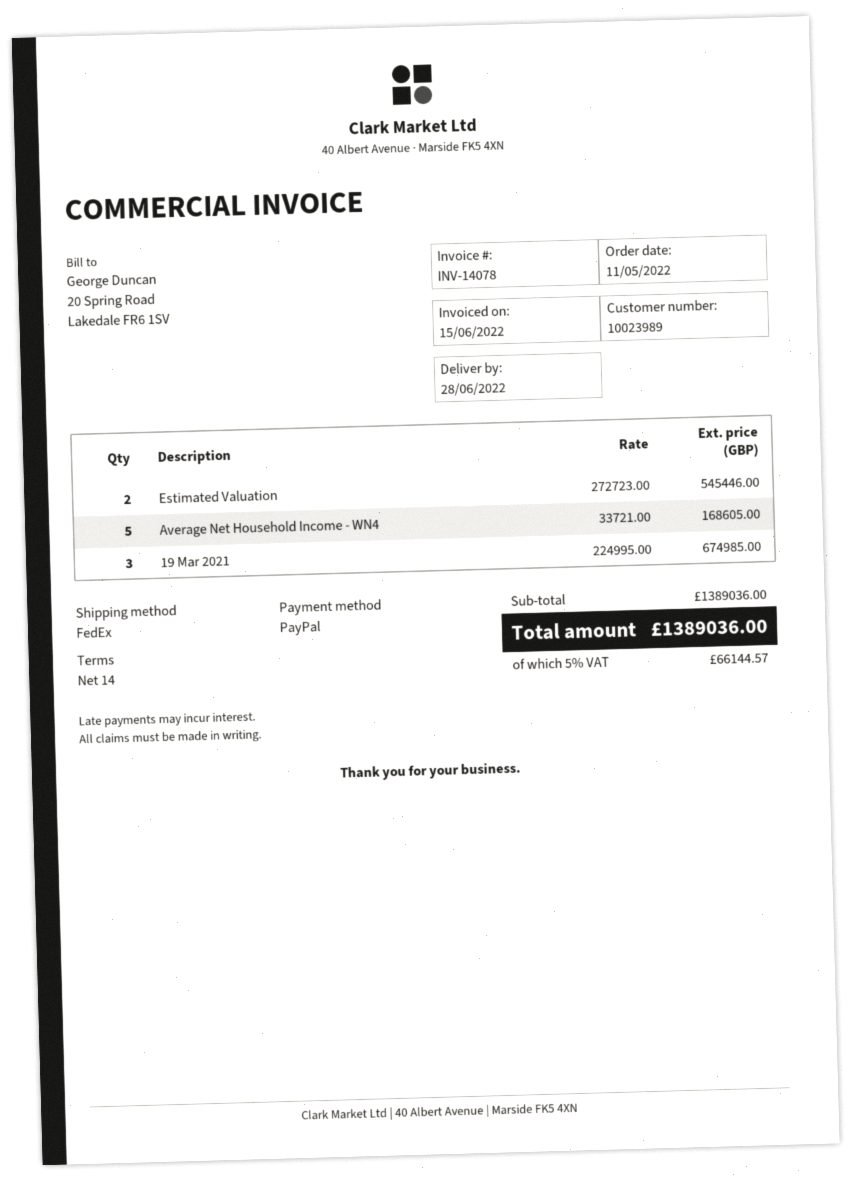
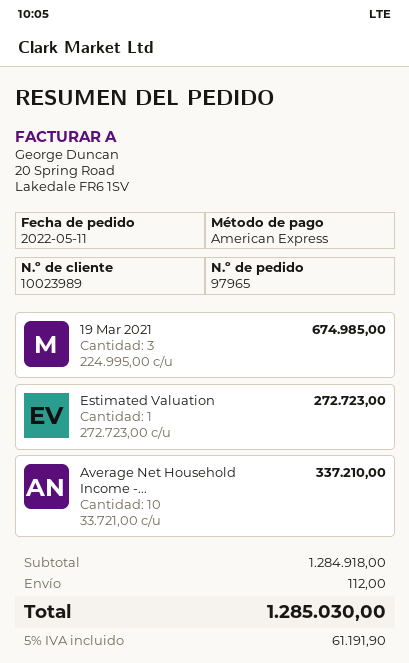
payment method: PayPal -> American Express
Estimated Valuation: 2 x 272723.00 = 545446.00 -> 1 x 272723.00 = 272723.00
Average Net Household Income - WN4: 5 x 33721.00 = 168605.00 -> 10 x 33721.00 = 337210.00
subtotal: 1389036.00 -> 1284918.00
shipping: none -> 112.00
tax: 5% = 66144.57 -> 5% = 61191.90
total: 1389036.00 -> 1285030.00

